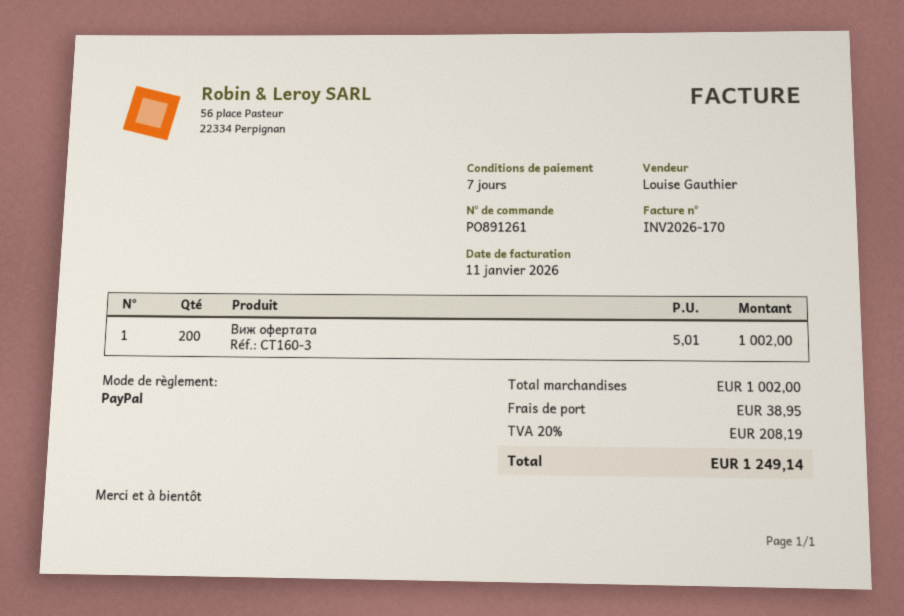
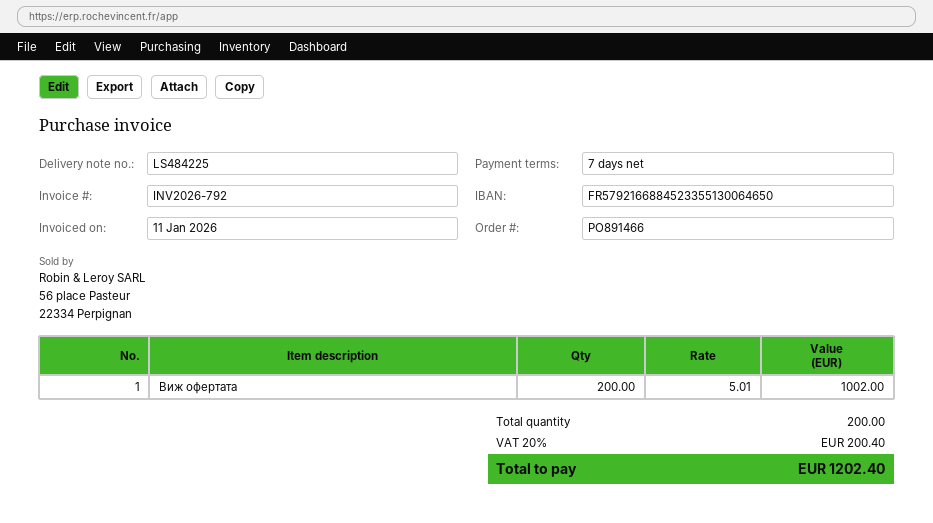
order number: PO891261 -> PO891466
invoice number: INV2026-170 -> INV2026-792
shipping: 38.95 -> none
tax: 20% = 208.19 -> 20% = 200.40
total: 1249.14 -> 1202.40

